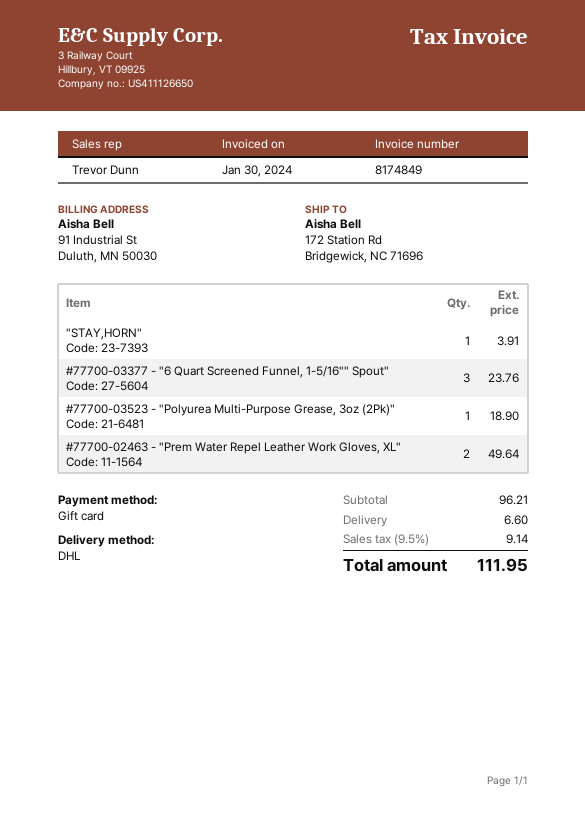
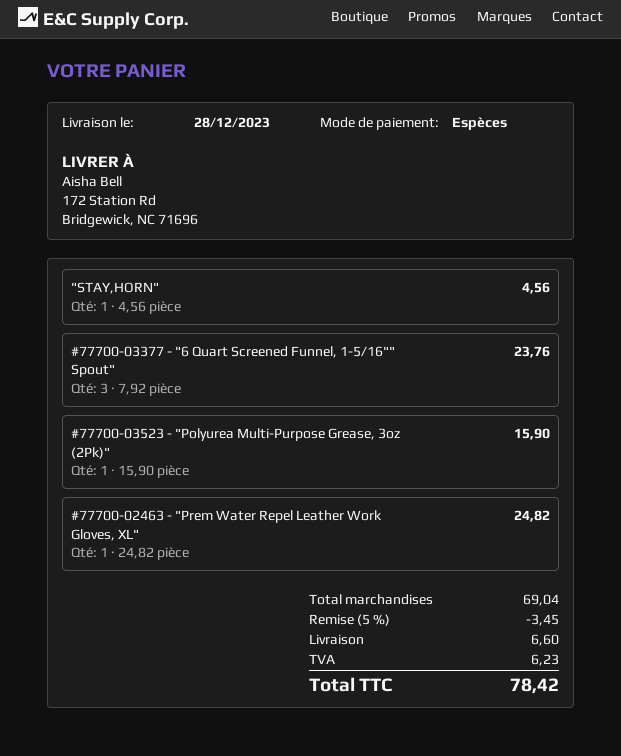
payment method: gift card -> cash
"STAY,HORN": 1 for 3.91 -> 1 for 4.56
#77700-03523 - "Polyurea Multi-Purpose Grease, 3oz (2Pk)": 1 for 18.90 -> 1 for 15.90
#77700-02463 - "Prem Water Repel Leather Work Gloves, XL": 2 for 49.64 -> 1 for 24.82
subtotal: 96.21 -> 69.04
discount: none -> 5% = 3.45
tax: 9.14 -> 6.23
total: 111.95 -> 78.42

